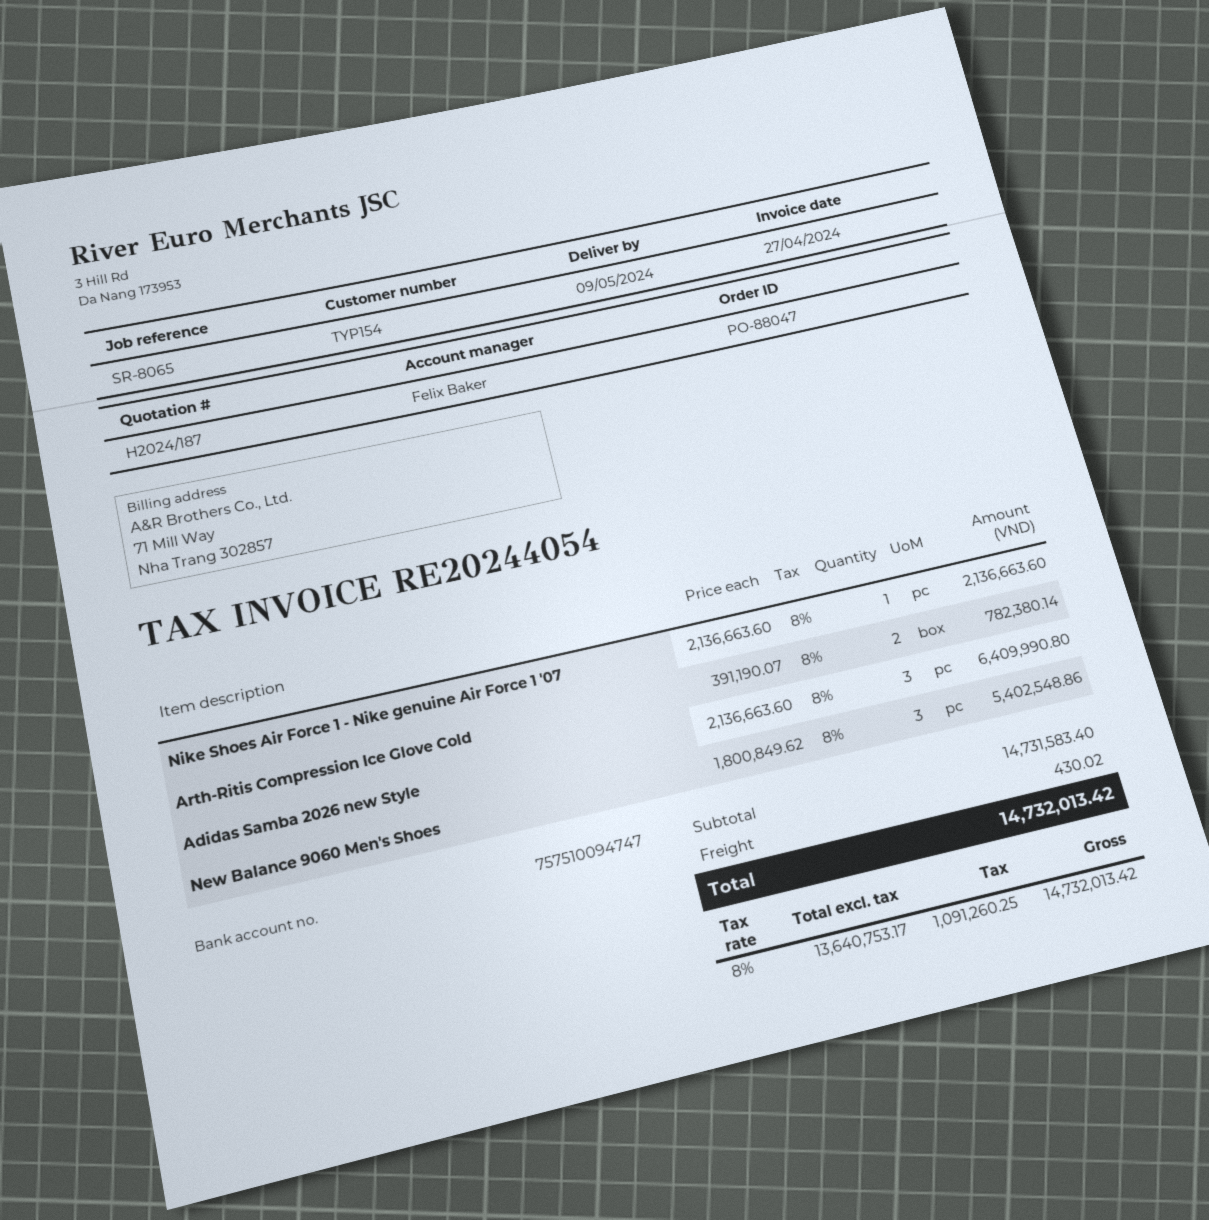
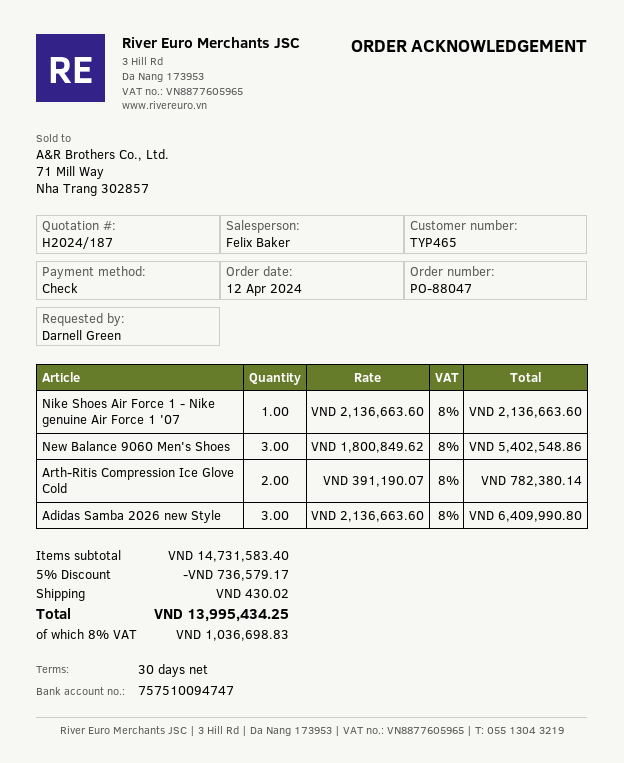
customer number: TYP154 -> TYP465
discount: none -> 5% = 736579.17
tax: 8% = 1091260.25 -> 8% = 1036698.83
total: 14732013.42 -> 13995434.25

